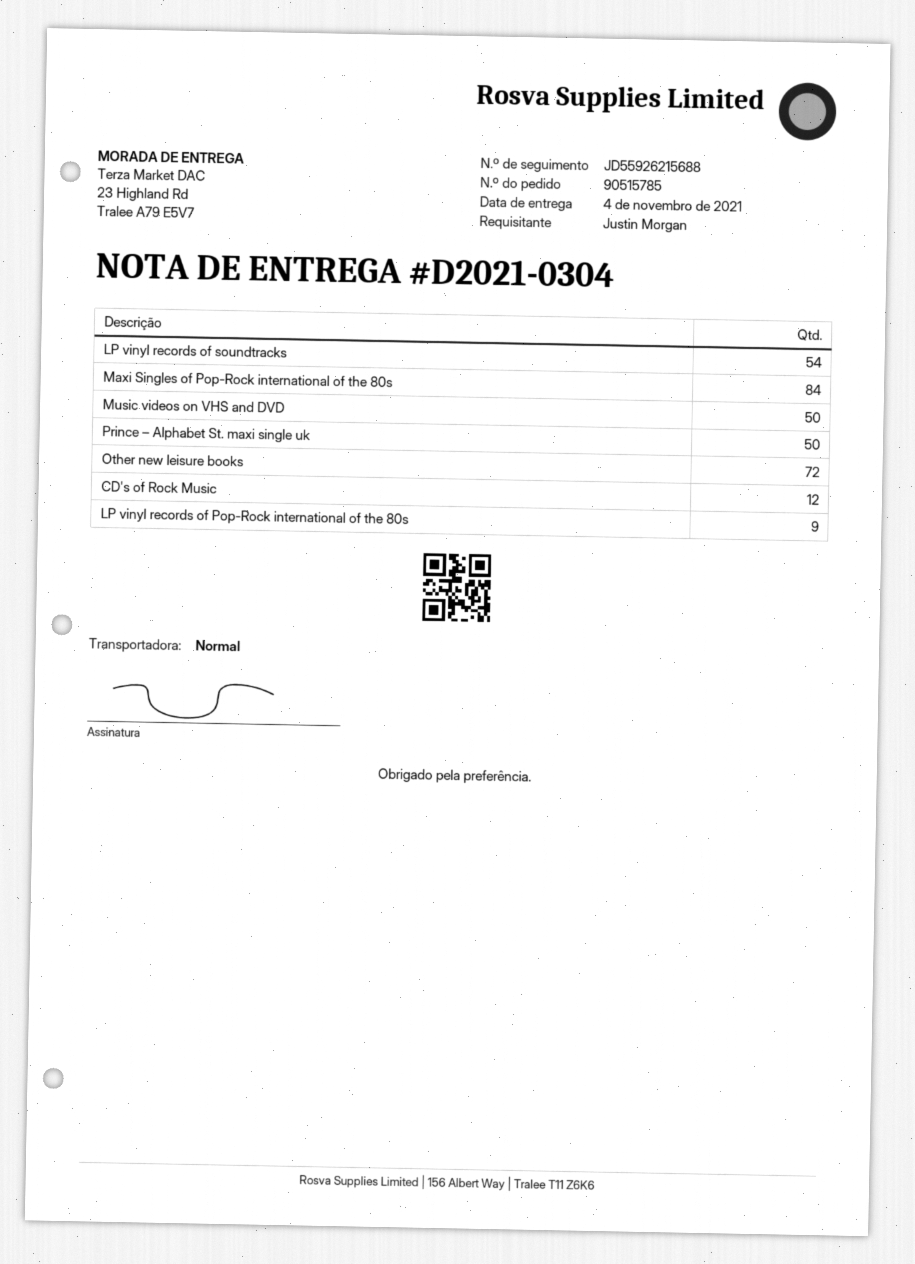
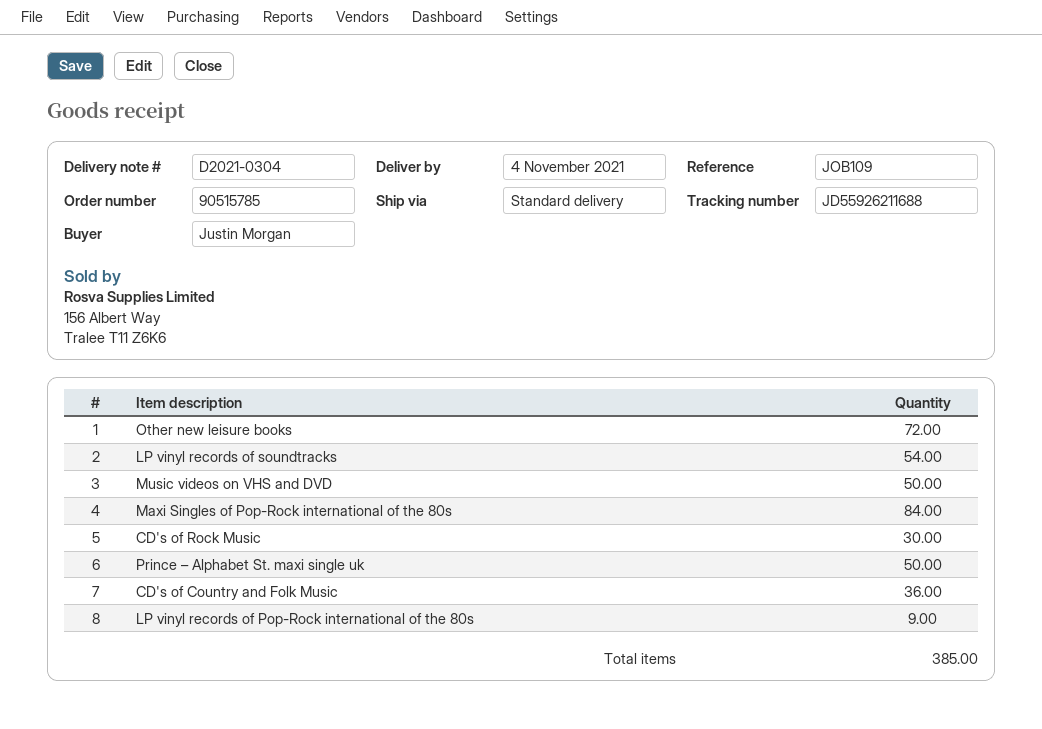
tracking number: JD55926215688 -> JD55926211688
CD's of Rock Music: 12 -> 30
CD's of Country and Folk Music: none -> 36

